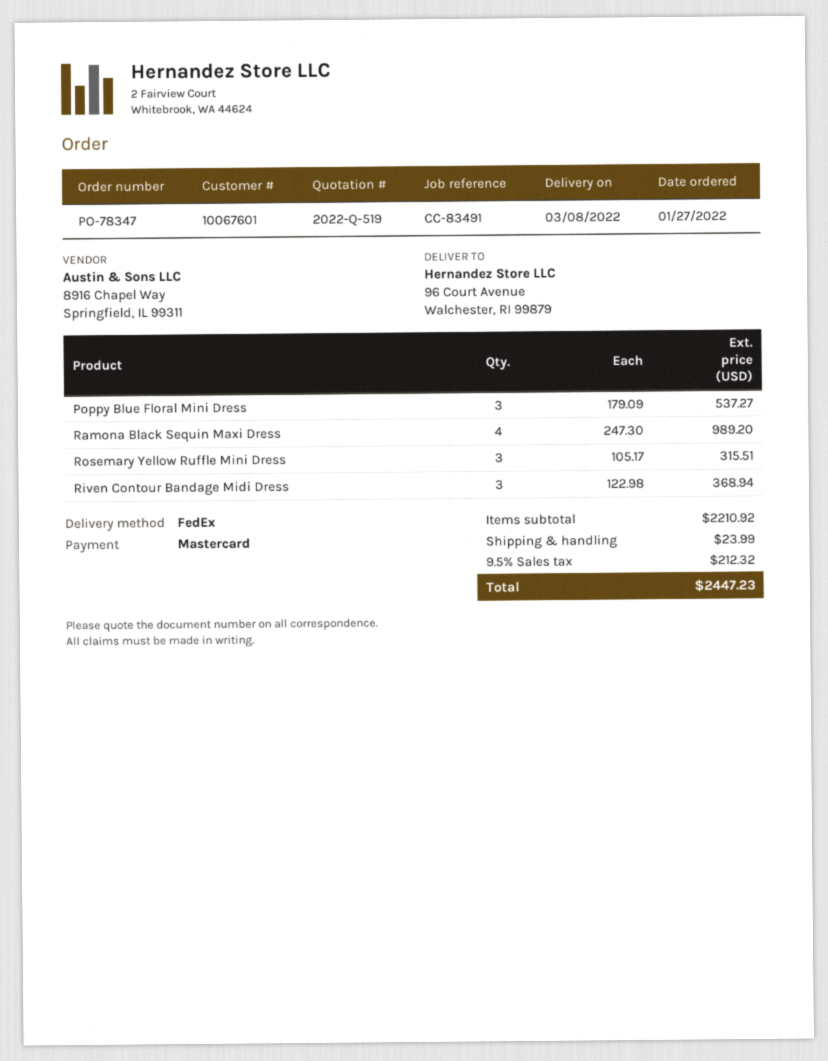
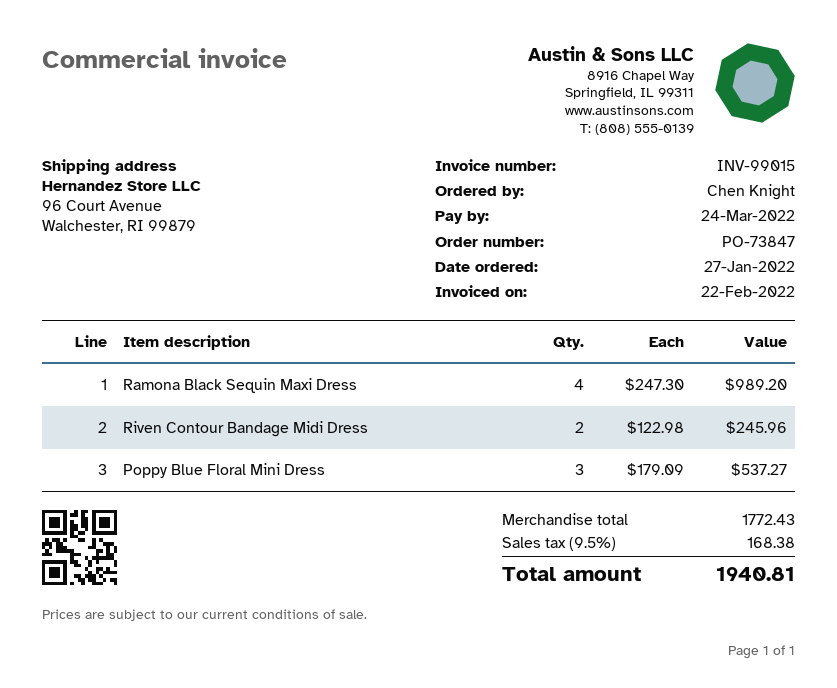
order number: PO-78347 -> PO-73847
Rosemary Yellow Ruffle Mini Dress: 3 x 105.17 = 315.51 -> none
Riven Contour Bandage Midi Dress: 3 x 122.98 = 368.94 -> 2 x 122.98 = 245.96
subtotal: 2210.92 -> 1772.43
shipping: 23.99 -> none
tax: 9.5% = 212.32 -> 9.5% = 168.38
total: 2447.23 -> 1940.81

